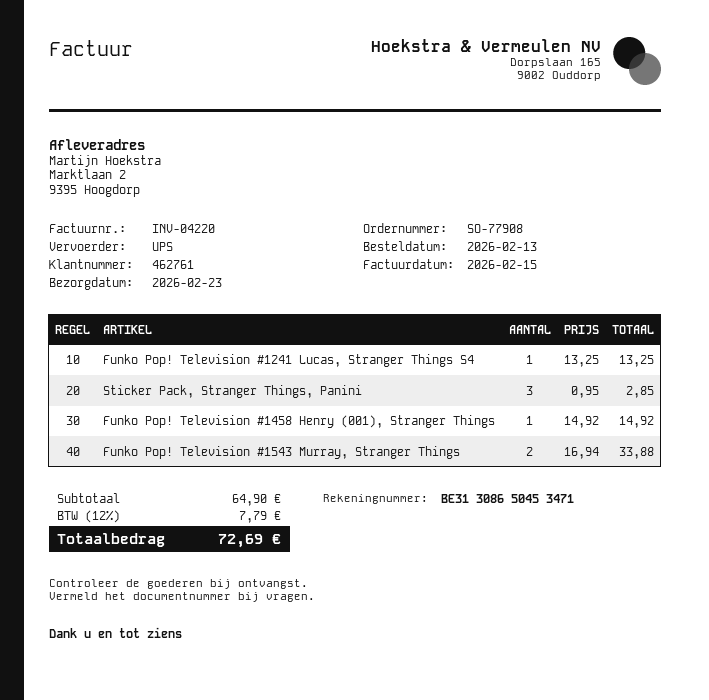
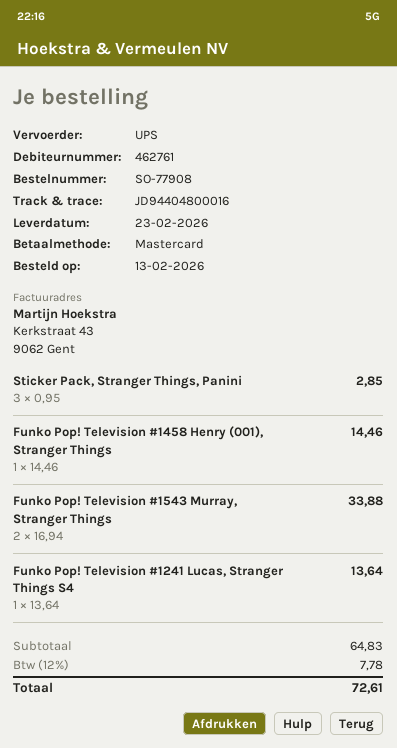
Funko Pop! Television #1241 Lucas, Stranger Things S4: 1 x 13.25 = 13.25 -> 1 x 13.64 = 13.64
Funko Pop! Television #1458 Henry (001), Stranger Things: 1 x 14.92 = 14.92 -> 1 x 14.46 = 14.46
subtotal: 64.90 -> 64.83
tax: 12% = 7.79 -> 12% = 7.78
total: 72.69 -> 72.61

